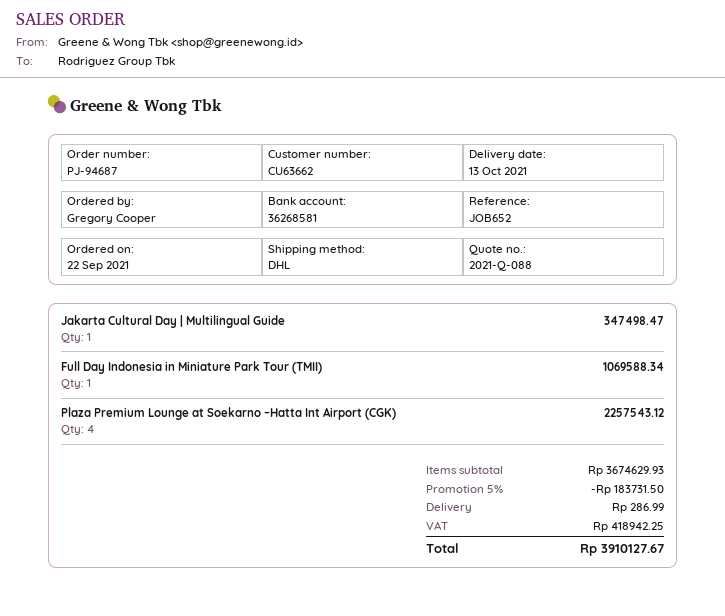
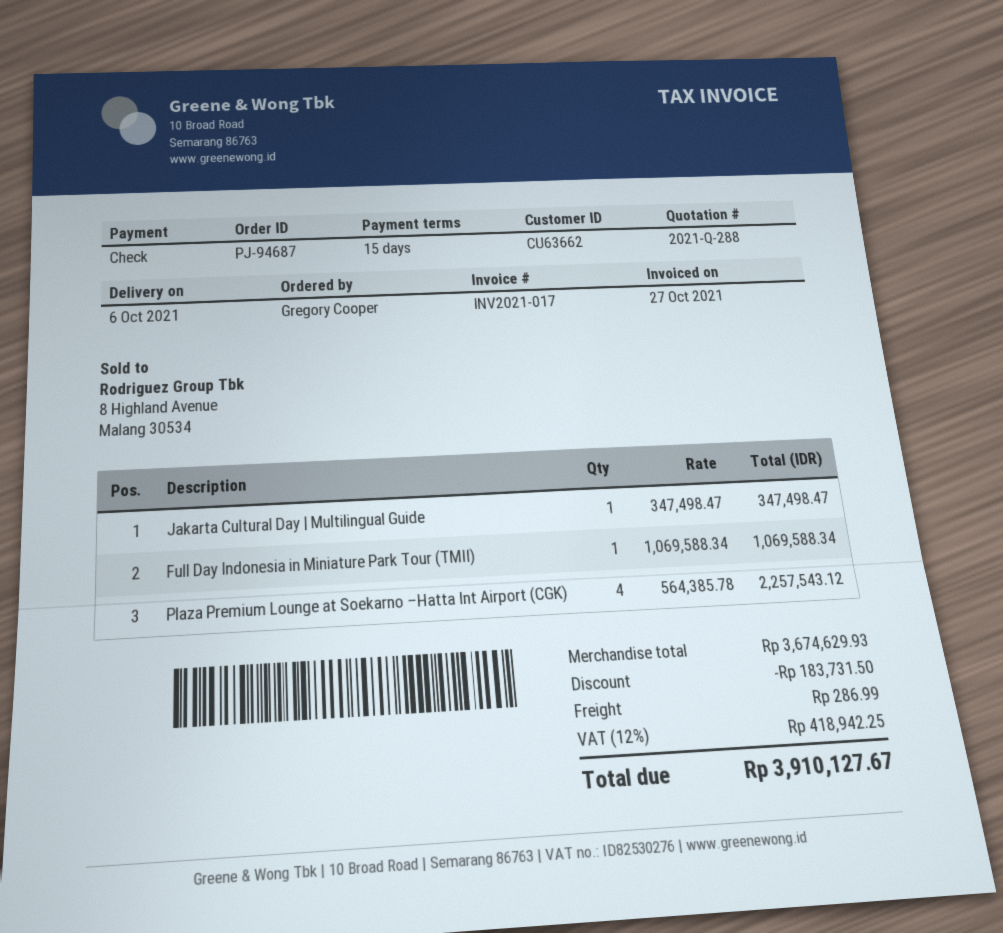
quote number: 2021-Q-088 -> 2021-Q-288
delivery date: 2021-10-13 -> 2021-10-06

